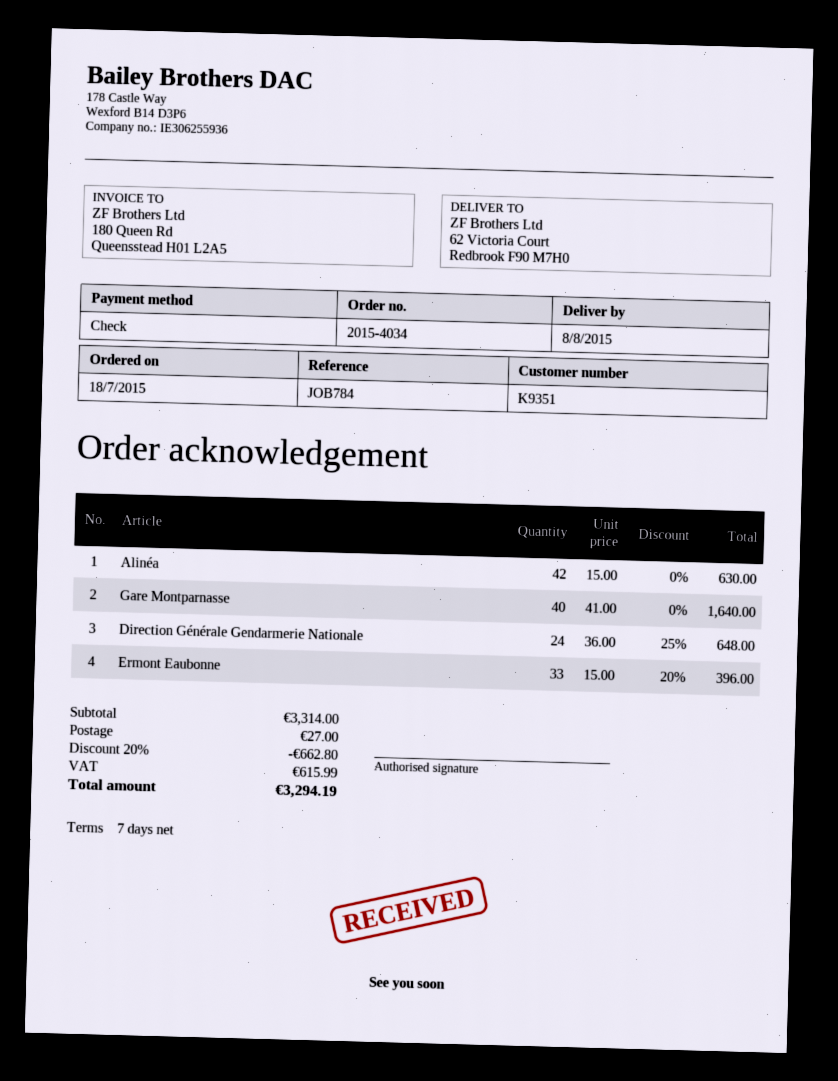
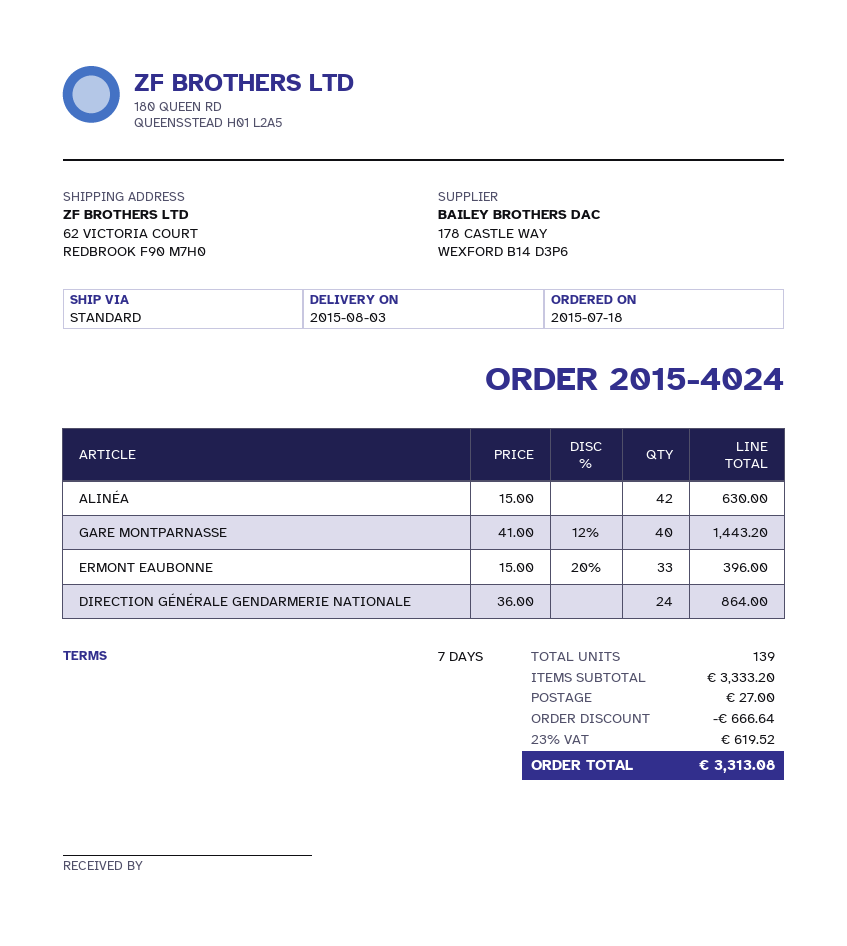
order number: 2015-4034 -> 2015-4024
delivery date: 2015-08-08 -> 2015-08-03
Gare Montparnasse: 40 x 41.00 = 1640.00 -> 40 x 41.00 - 12% = 1443.20
Direction Générale Gendarmerie Nationale: 24 x 36.00 - 25% = 648.00 -> 24 x 36.00 = 864.00
subtotal: 3314.00 -> 3333.20
discount: 662.80 -> 666.64
tax: 615.99 -> 619.52
total: 3294.19 -> 3313.08

